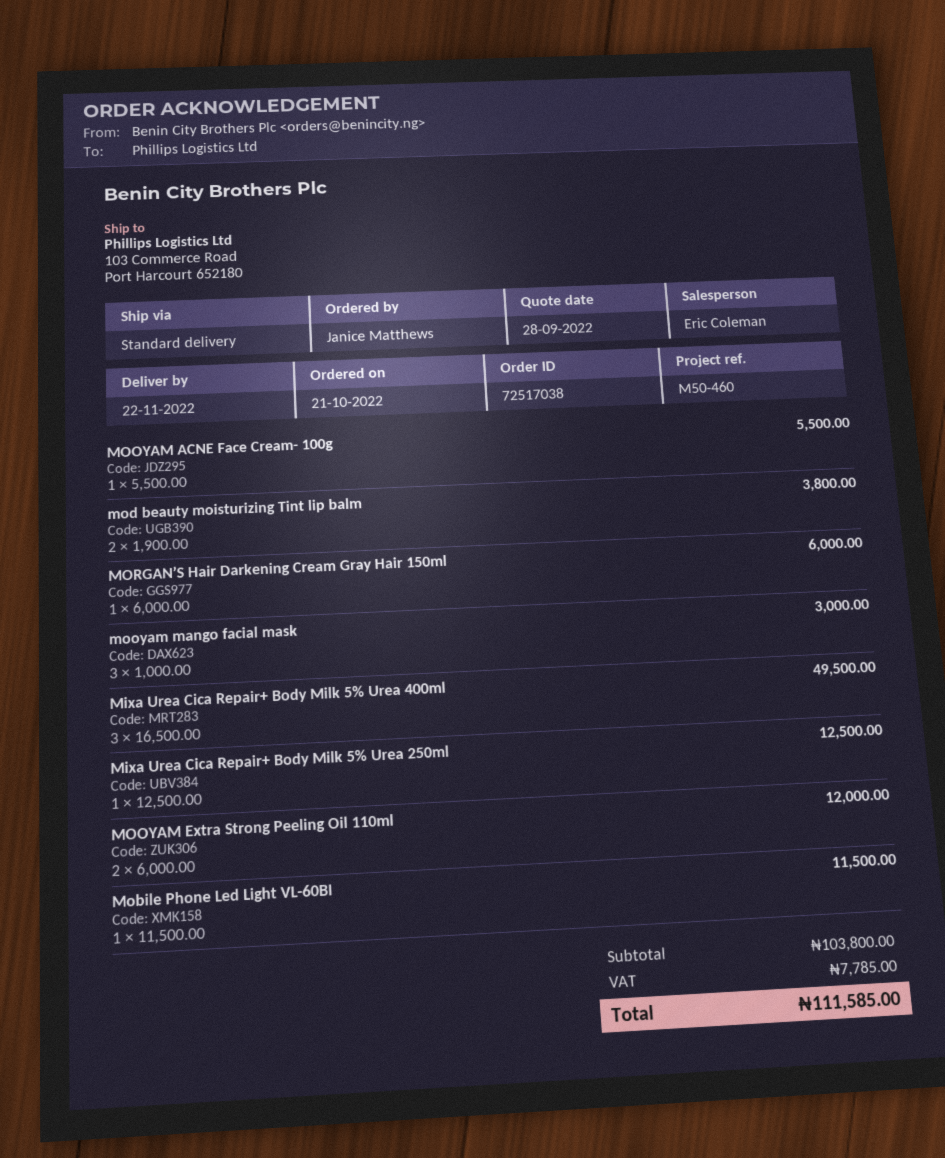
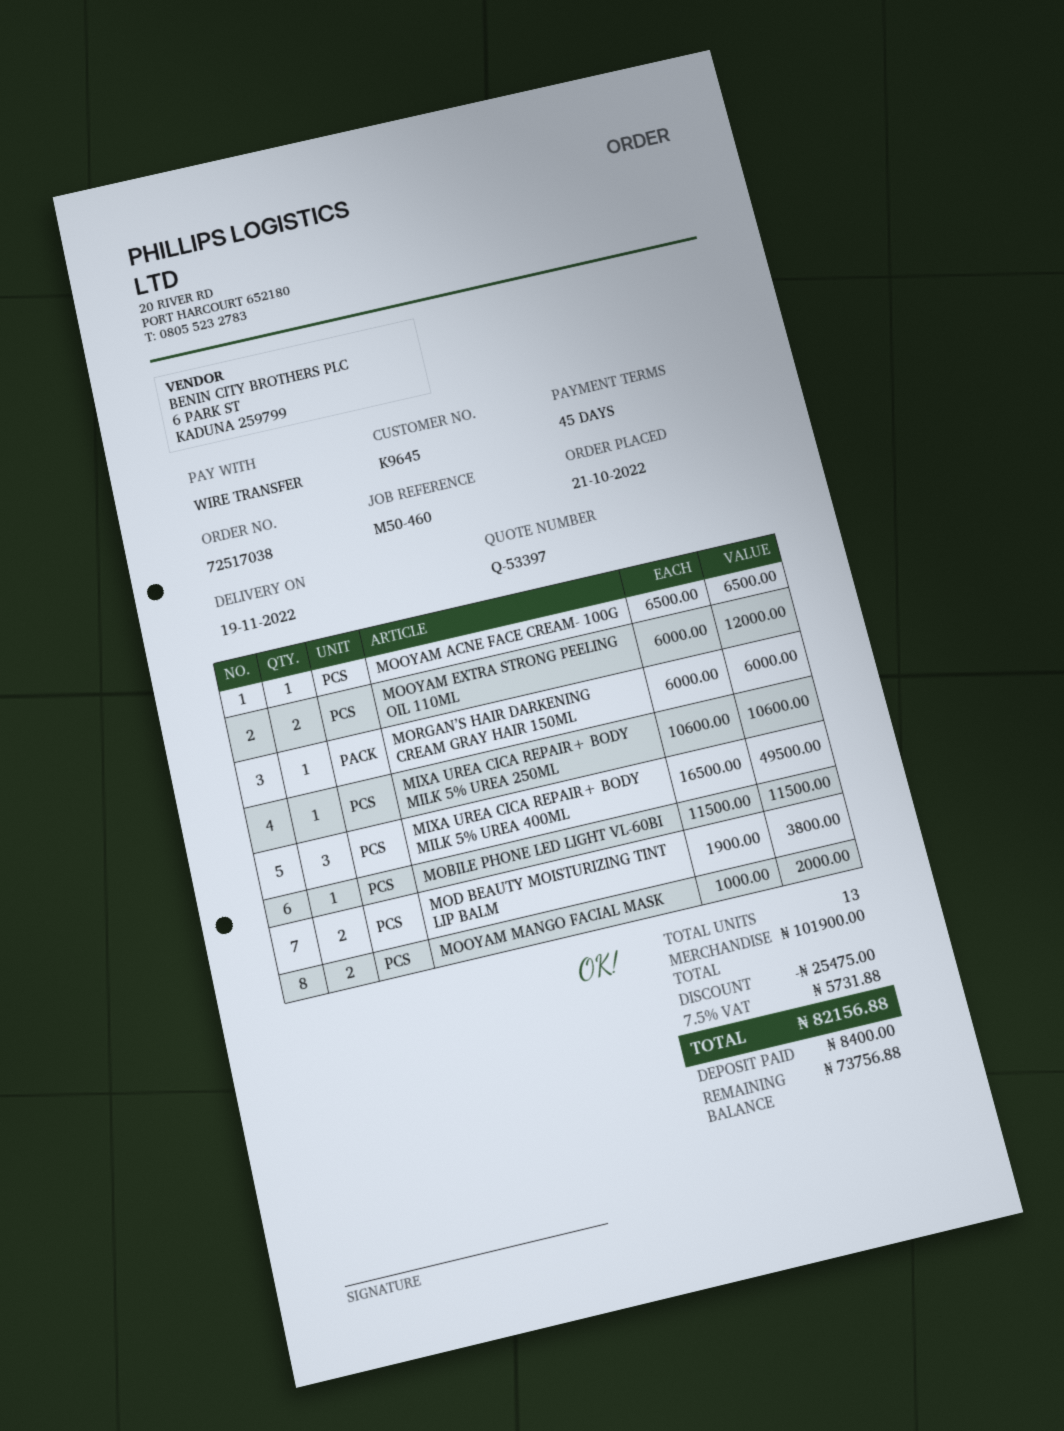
delivery date: 2022-11-22 -> 2022-11-19
MOOYAM ACNE Face Cream- 100g: 1 x 5500.00 = 5500.00 -> 1 x 6500.00 = 6500.00
mooyam mango facial mask: 3 x 1000.00 = 3000.00 -> 2 x 1000.00 = 2000.00
Mixa Urea Cica Repair+ Body Milk 5% Urea 250ml: 1 x 12500.00 = 12500.00 -> 1 x 10600.00 = 10600.00
subtotal: 103800.00 -> 101900.00
discount: none -> 25475.00
tax: 7785.00 -> 5731.88
total: 111585.00 -> 82156.88

